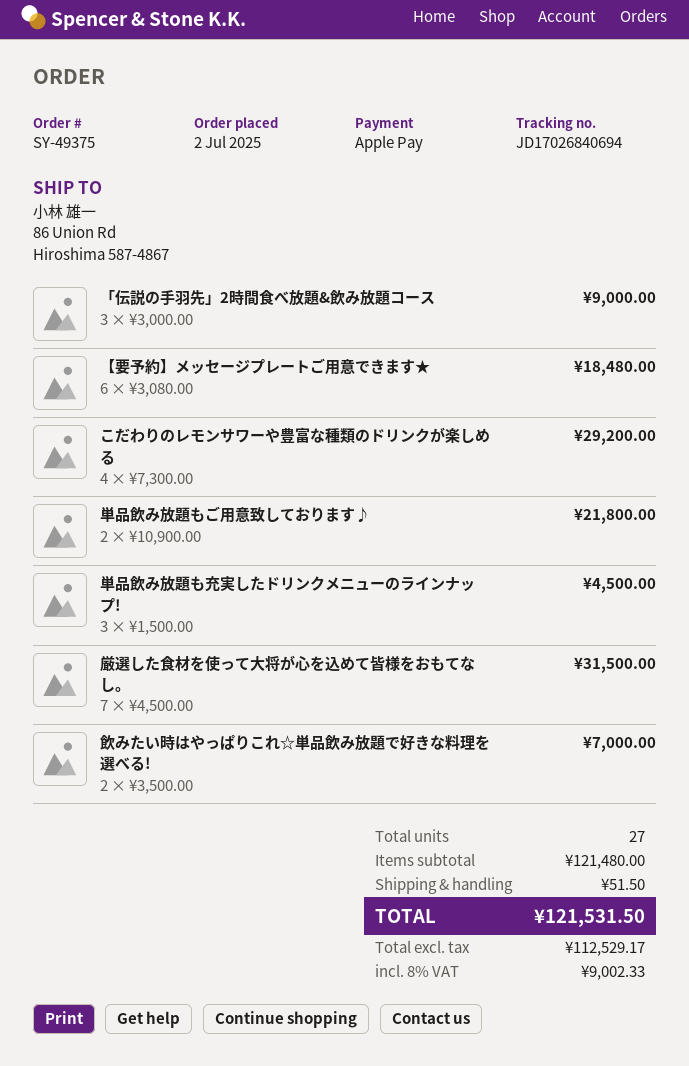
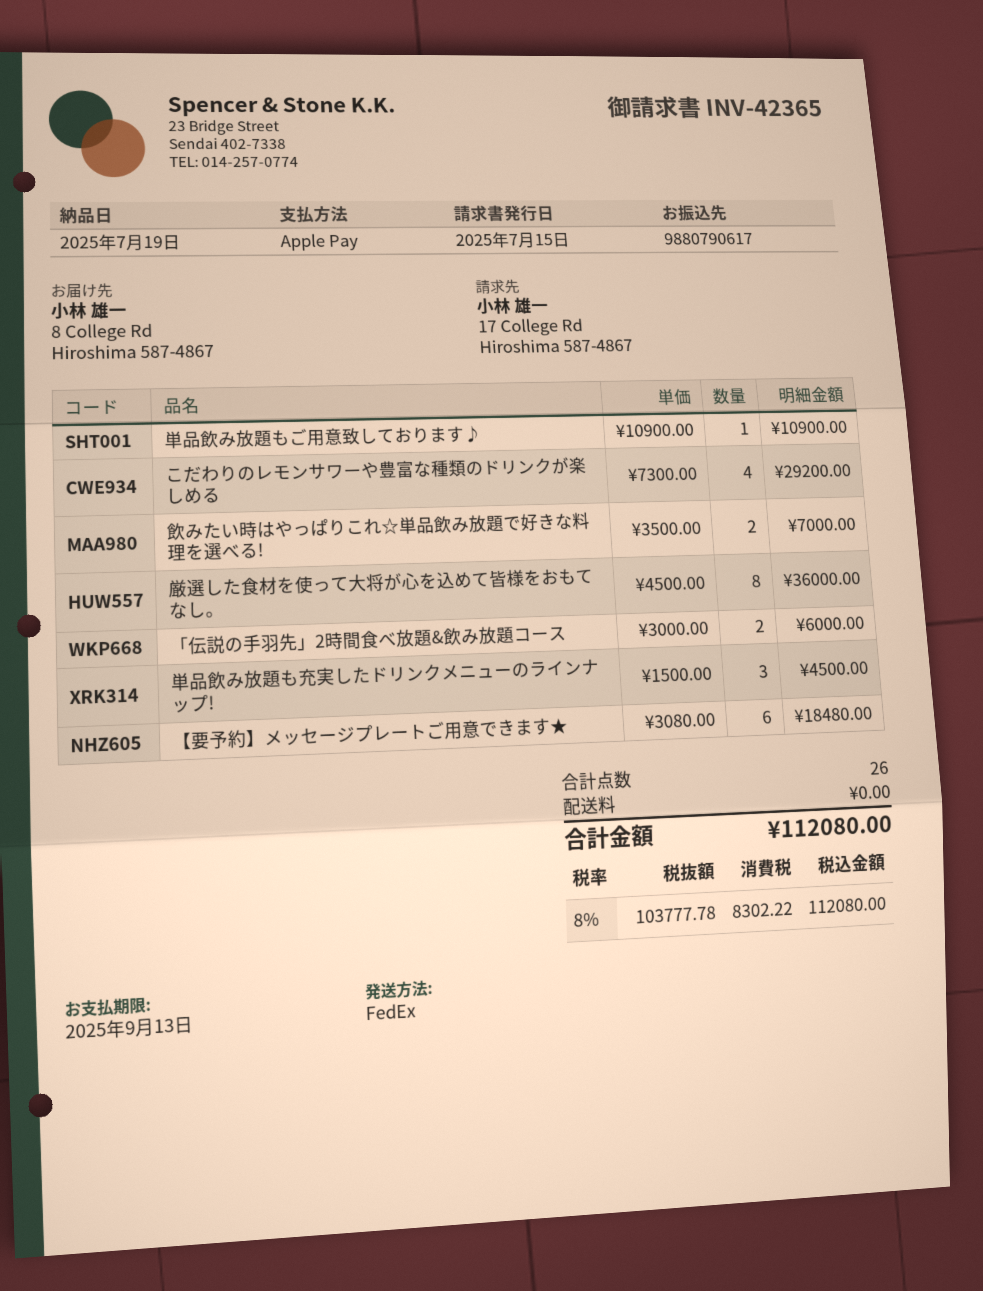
ship to: 86 Union Rd, Hiroshima 587-4867 -> 8 College Rd, Hiroshima 587-4867
「伝説の手羽先」2時間食べ放題&飲み放題コース: 3 x 3000.00 = 9000.00 -> 2 x 3000.00 = 6000.00
単品飲み放題もご用意致しております♪: 2 x 10900.00 = 21800.00 -> 1 x 10900.00 = 10900.00
厳選した食材を使って大将が心を込めて皆様をおもてなし。: 7 x 4500.00 = 31500.00 -> 8 x 4500.00 = 36000.00
total quantity: 27 -> 26
shipping: 51.50 -> 0.00
net: 112529.17 -> 103777.78
tax: 8% = 9002.33 -> 8% = 8302.22
total: 121531.50 -> 112080.00

